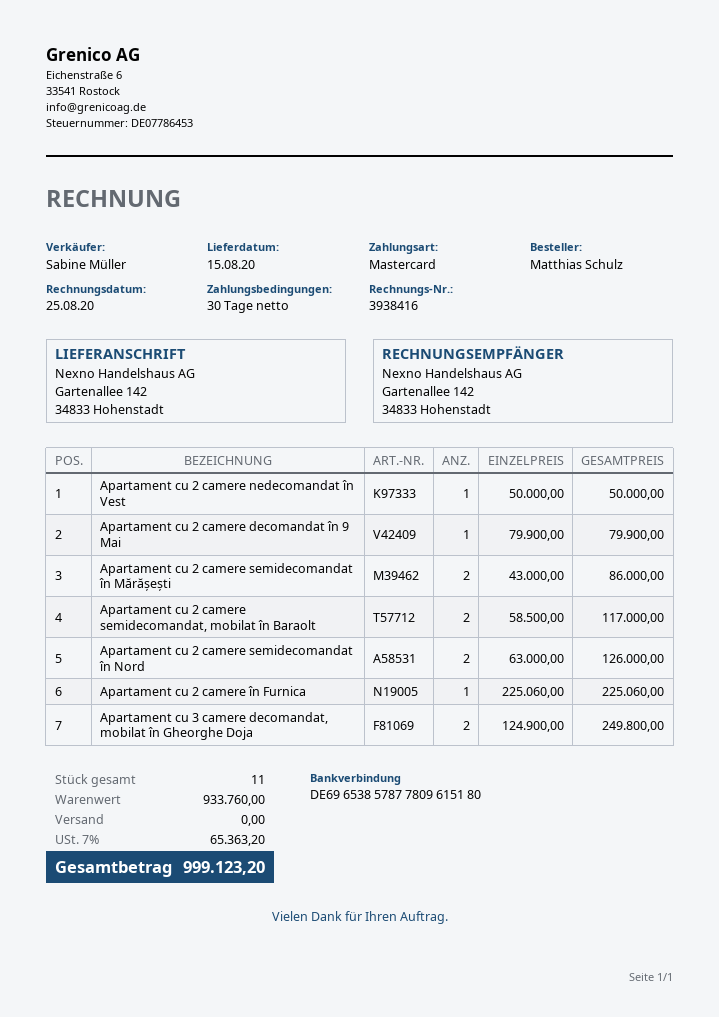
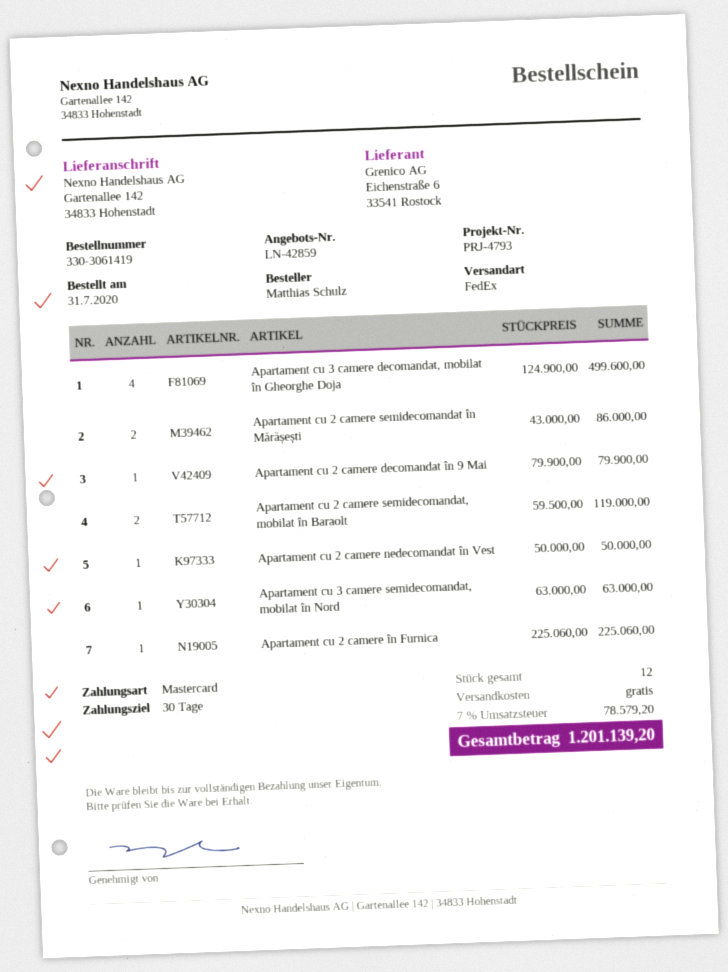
Apartament cu 2 camere semidecomandat, mobilat în Baraolt: 2 x 58500.00 = 117000.00 -> 2 x 59500.00 = 119000.00
Apartament cu 2 camere semidecomandat în Nord: 2 x 63000.00 = 126000.00 -> none
Apartament cu 3 camere decomandat, mobilat în Gheorghe Doja: 2 x 124900.00 = 249800.00 -> 4 x 124900.00 = 499600.00
Apartament cu 3 camere semidecomandat, mobilat în Nord: none -> 1 x 63000.00 = 63000.00
total quantity: 11 -> 12
tax: 7% = 65363.20 -> 7% = 78579.20
total: 999123.20 -> 1201139.20

